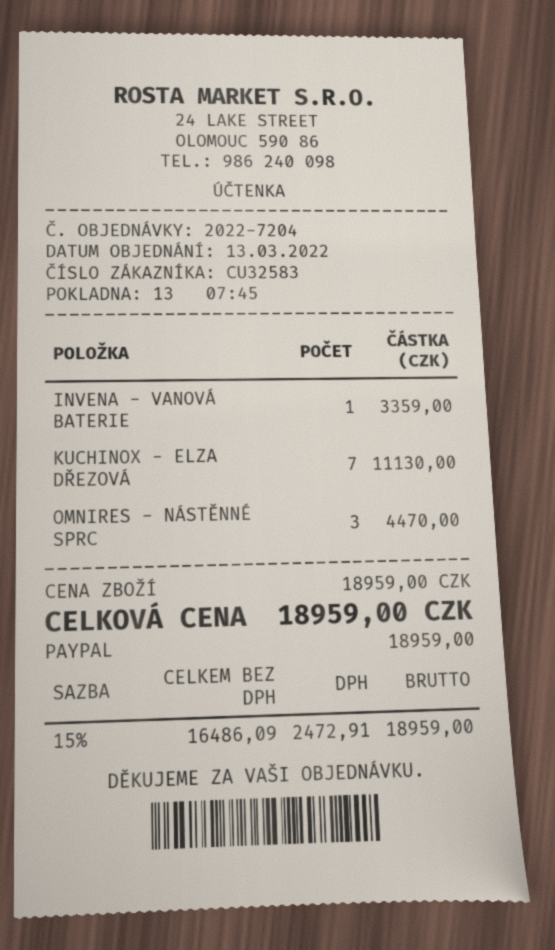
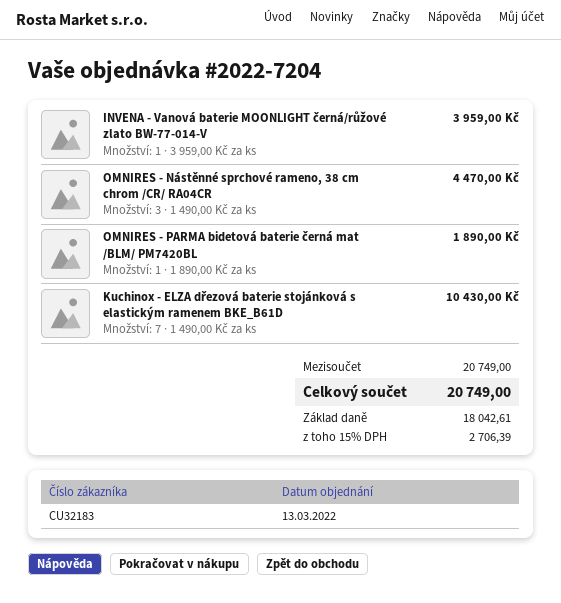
customer number: CU32583 -> CU32183
INVENA - VANOVÁ BATERIE: 1 for 3359.00 -> 1 for 3959.00
KUCHINOX - ELZA DŘEZOVÁ: 7 for 11130.00 -> 7 for 10430.00
OMNIRES - PARMA bidetová baterie černá mat /BLM/ PM7420BL: none -> 1 for 1890.00
subtotal: 18959.00 -> 20749.00
net: 16486.09 -> 18042.61
tax: 15% = 2472.91 -> 15% = 2706.39
total: 18959.00 -> 20749.00

